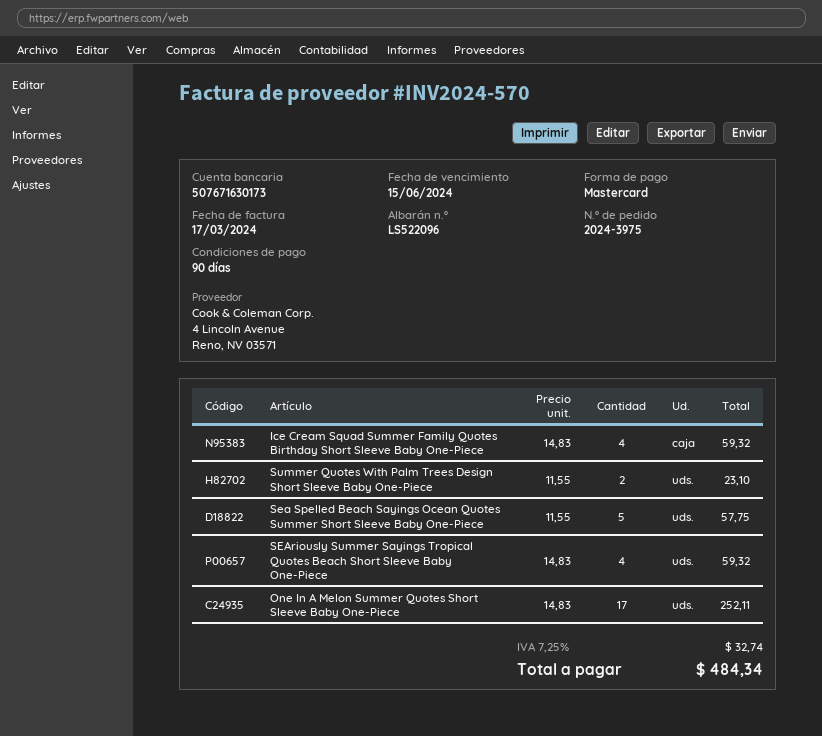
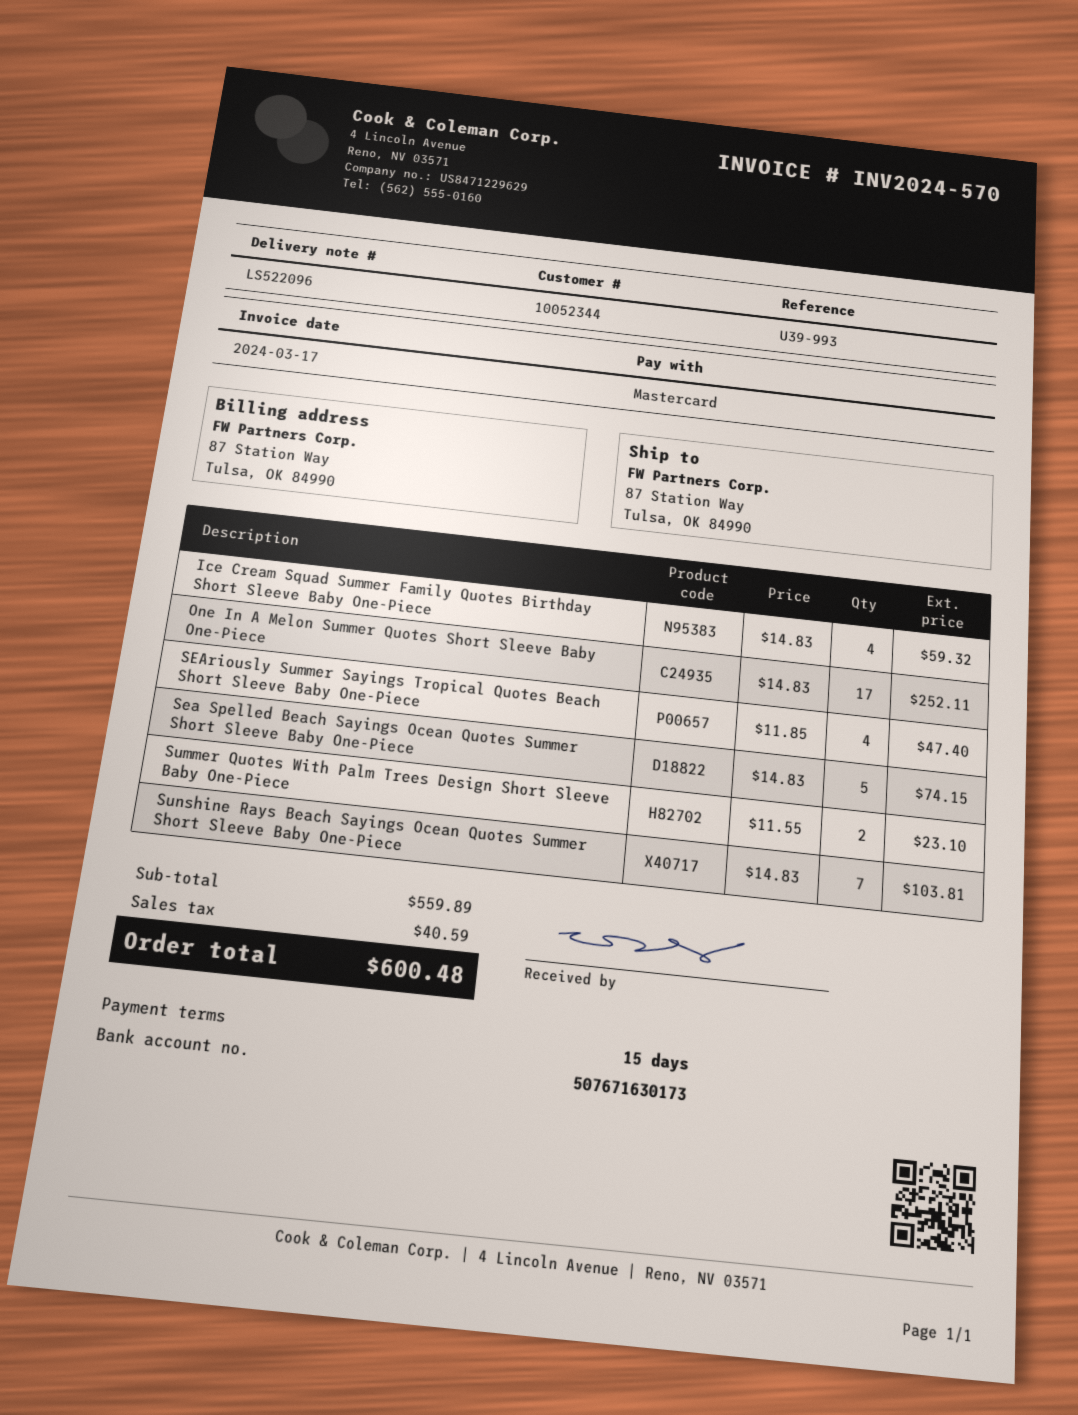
payment terms: 90 days -> 15 days
Sea Spelled Beach Sayings Ocean Quotes Summer Short Sleeve Baby One-Piece: 5 x 11.55 = 57.75 -> 5 x 14.83 = 74.15
SEAriously Summer Sayings Tropical Quotes Beach Short Sleeve Baby One-Piece: 4 x 14.83 = 59.32 -> 4 x 11.85 = 47.40
Sunshine Rays Beach Sayings Ocean Quotes Summer Short Sleeve Baby One-Piece: none -> 7 x 14.83 = 103.81
tax: 32.74 -> 40.59
total: 484.34 -> 600.48

